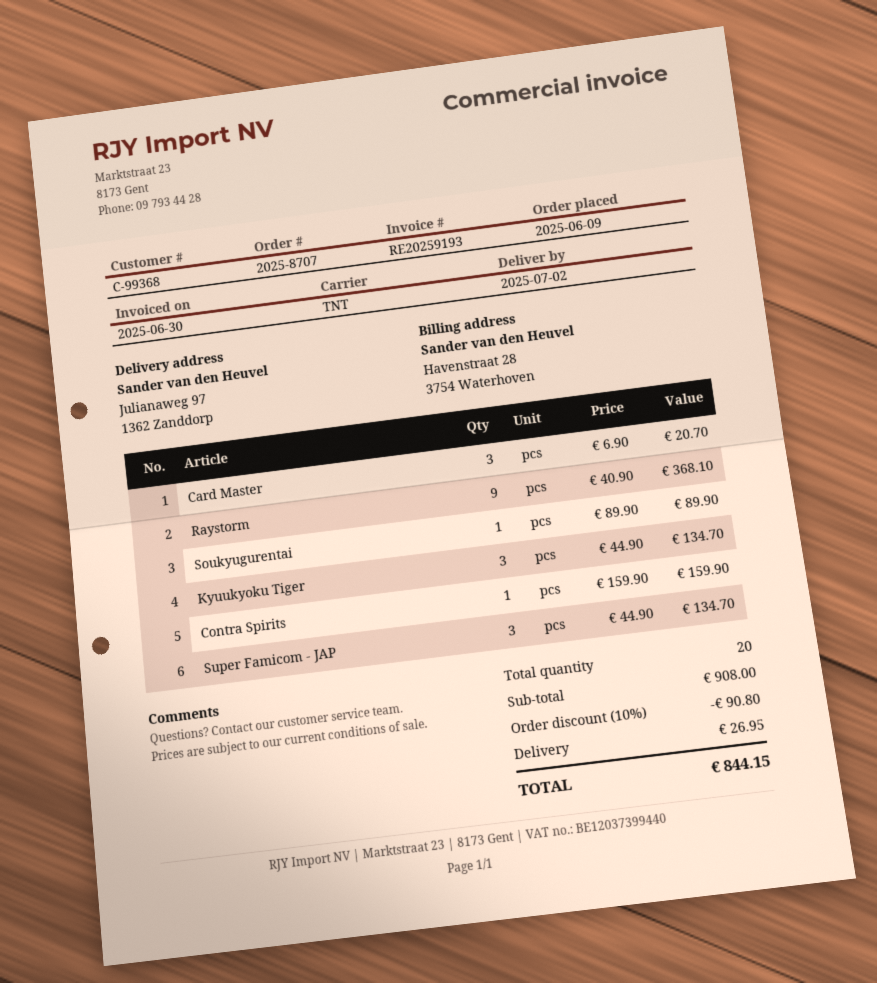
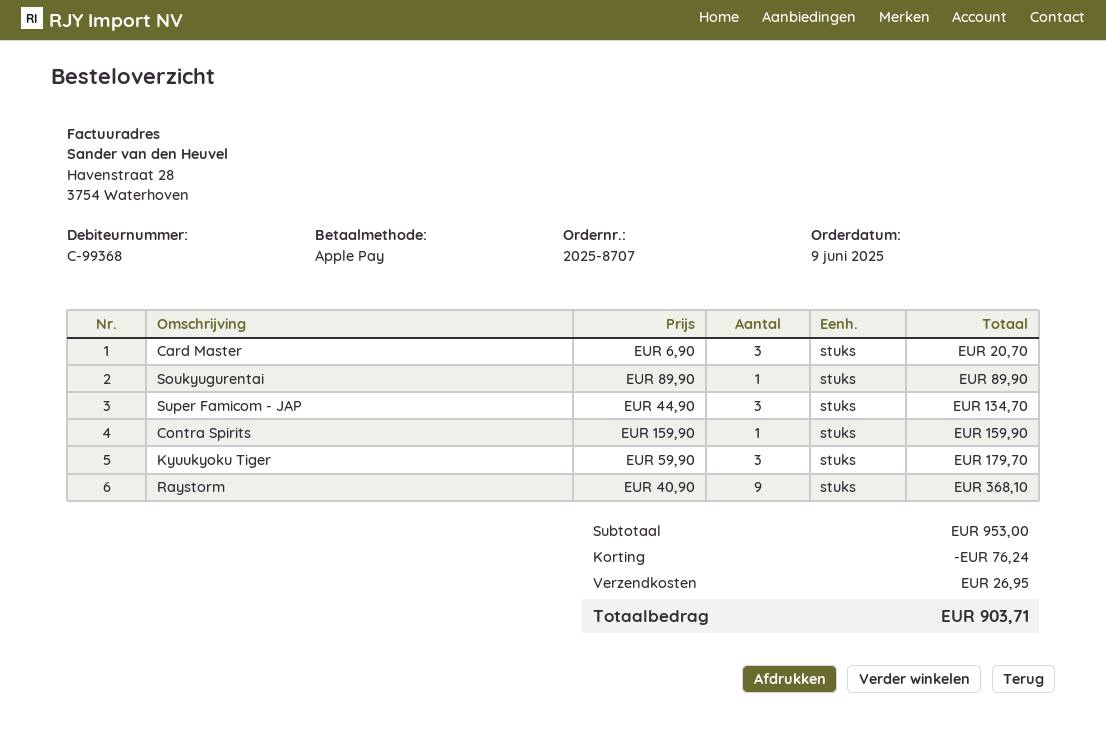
Kyuukyoku Tiger: 3 x 44.90 = 134.70 -> 3 x 59.90 = 179.70
subtotal: 908.00 -> 953.00
discount: 90.80 -> 76.24
total: 844.15 -> 903.71

